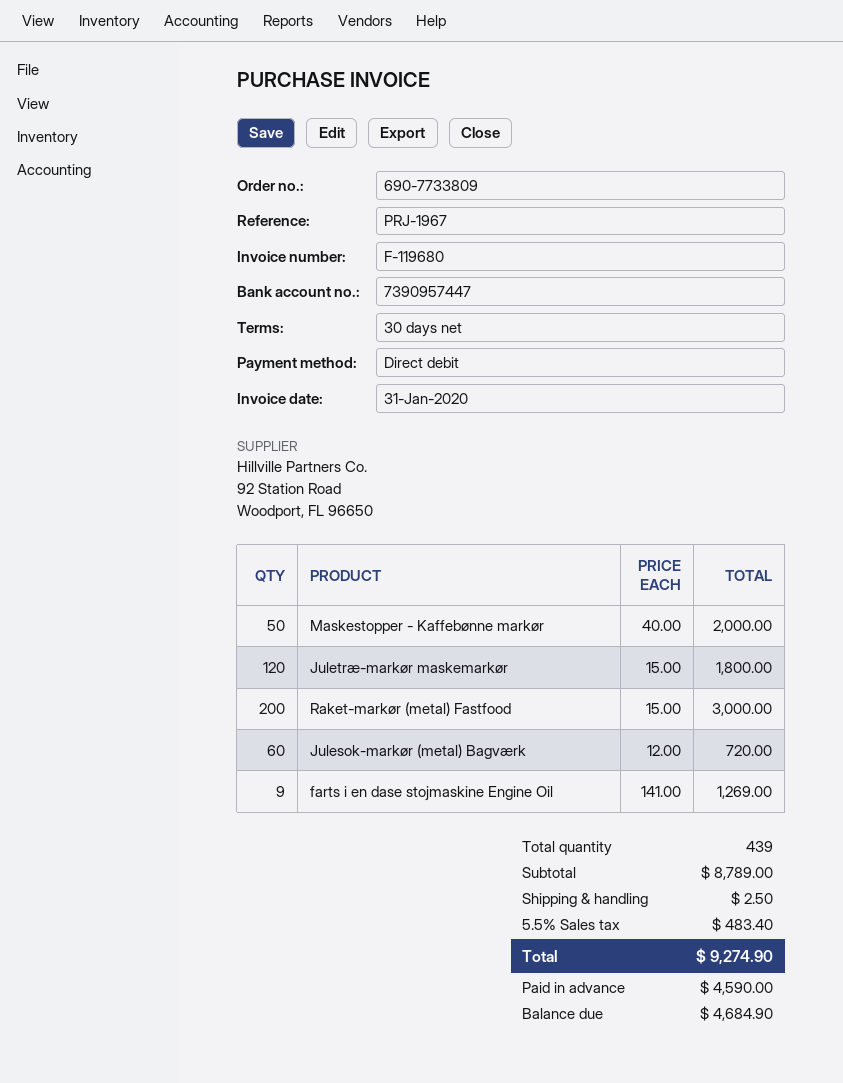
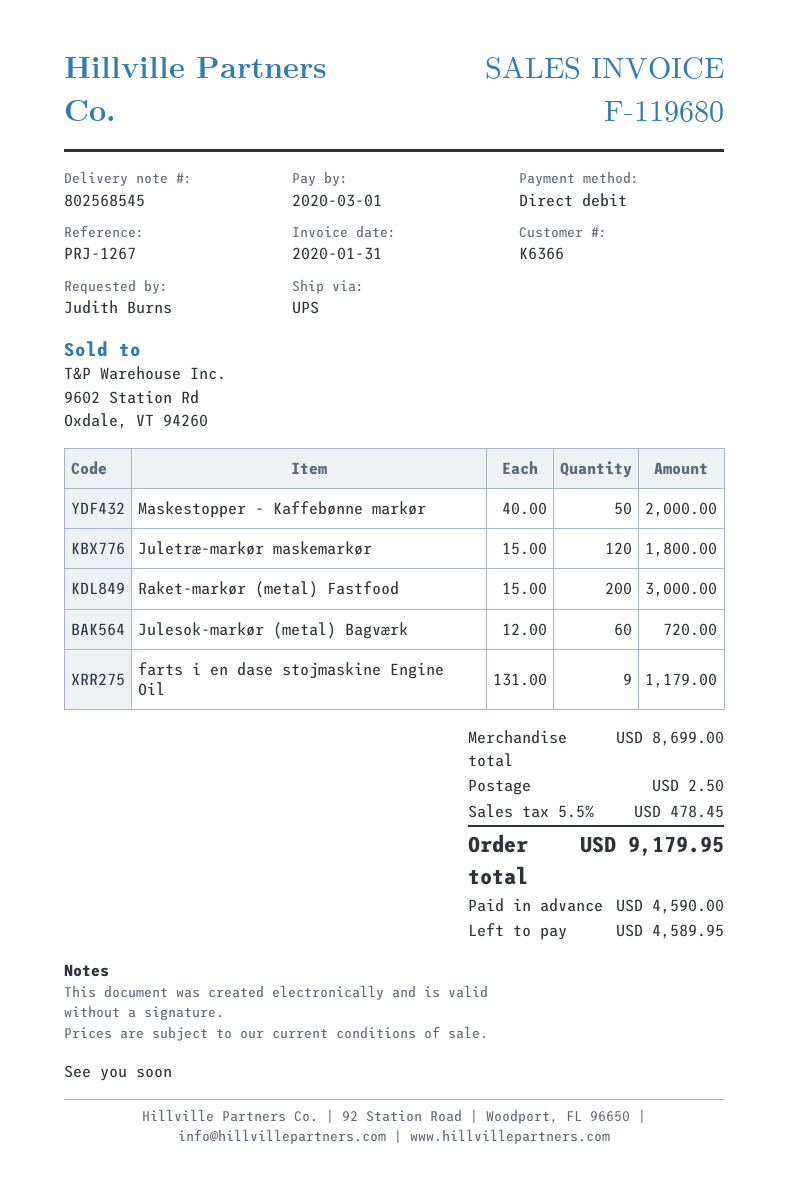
reference: PRJ-1967 -> PRJ-1267
farts i en dase stojmaskine Engine Oil: 9 x 141.00 = 1269.00 -> 9 x 131.00 = 1179.00
subtotal: 8789.00 -> 8699.00
tax: 5.5% = 483.40 -> 5.5% = 478.45
total: 9274.90 -> 9179.95
balance: 4684.90 -> 4589.95

